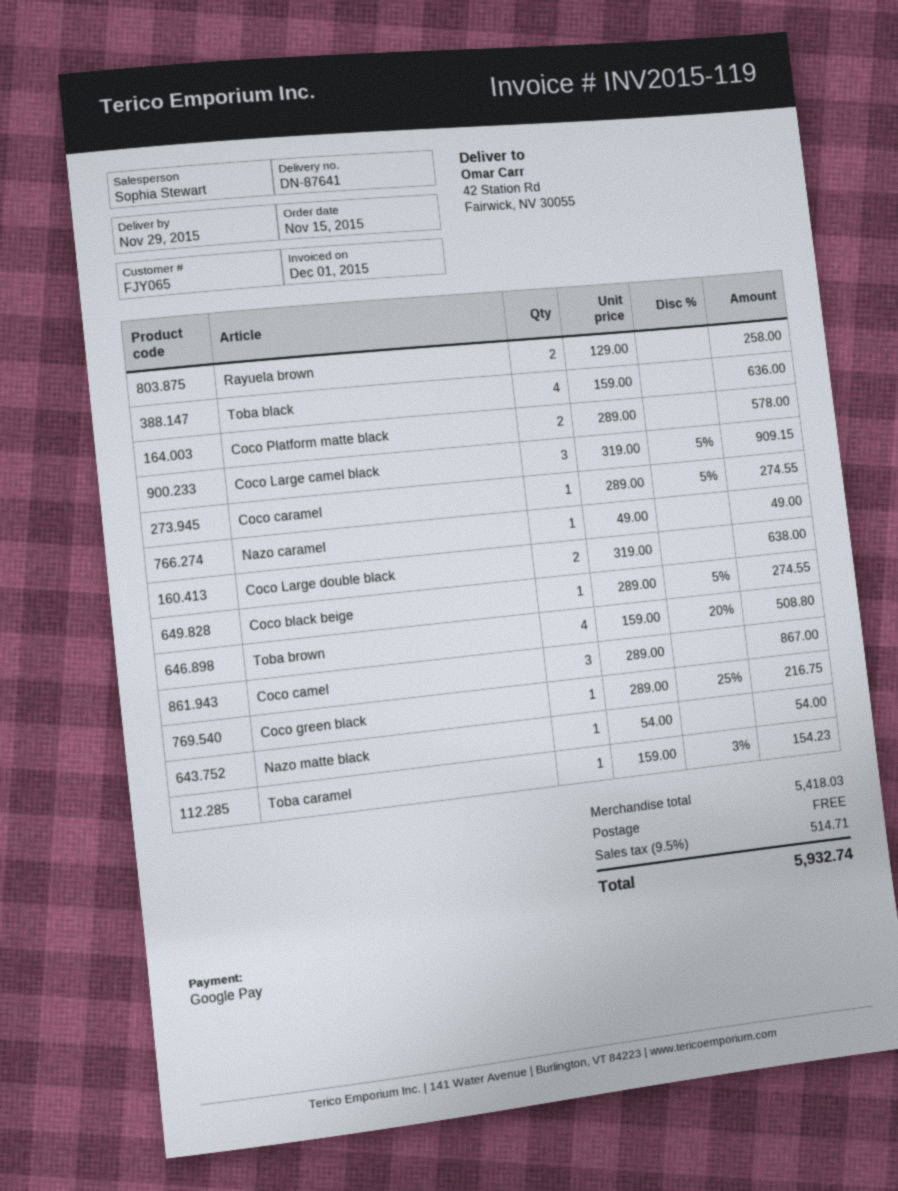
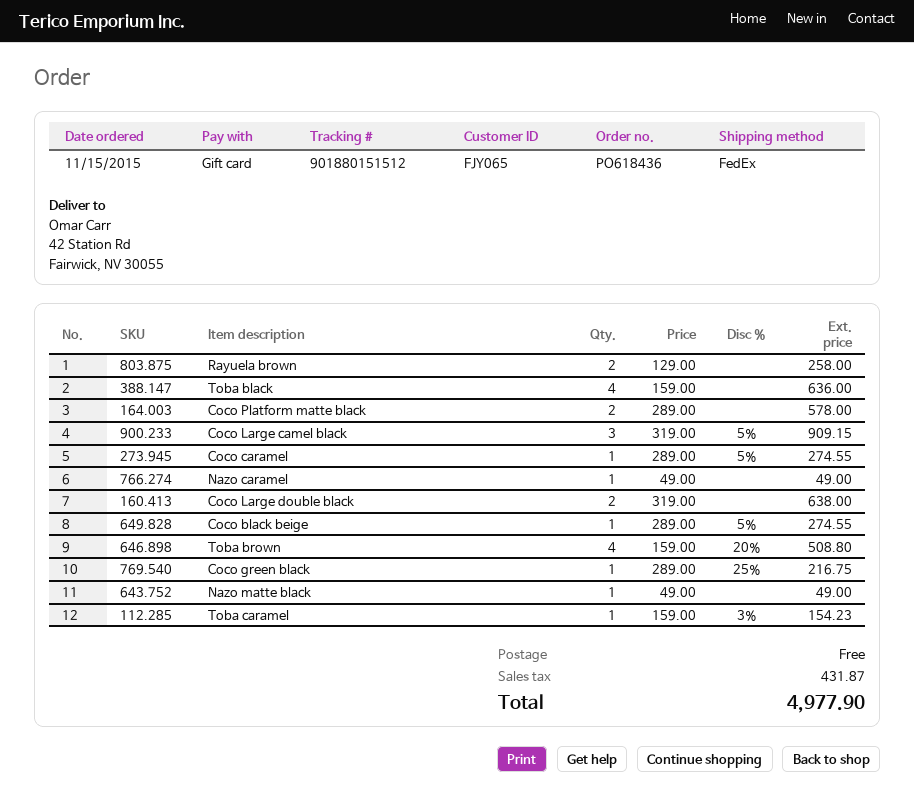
payment method: Google Pay -> gift card
Coco camel: 3 x 289.00 = 867.00 -> none
Nazo matte black: 1 x 54.00 = 54.00 -> 1 x 49.00 = 49.00
tax: 514.71 -> 431.87
total: 5932.74 -> 4977.90

